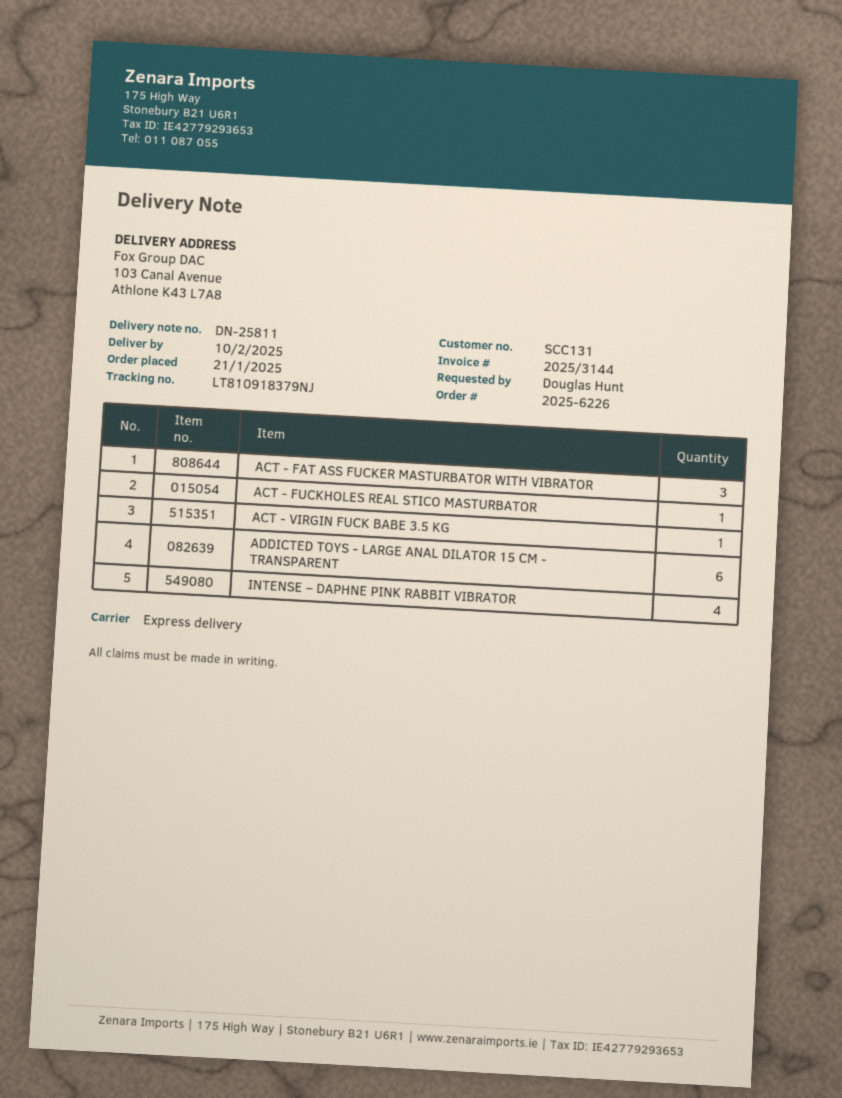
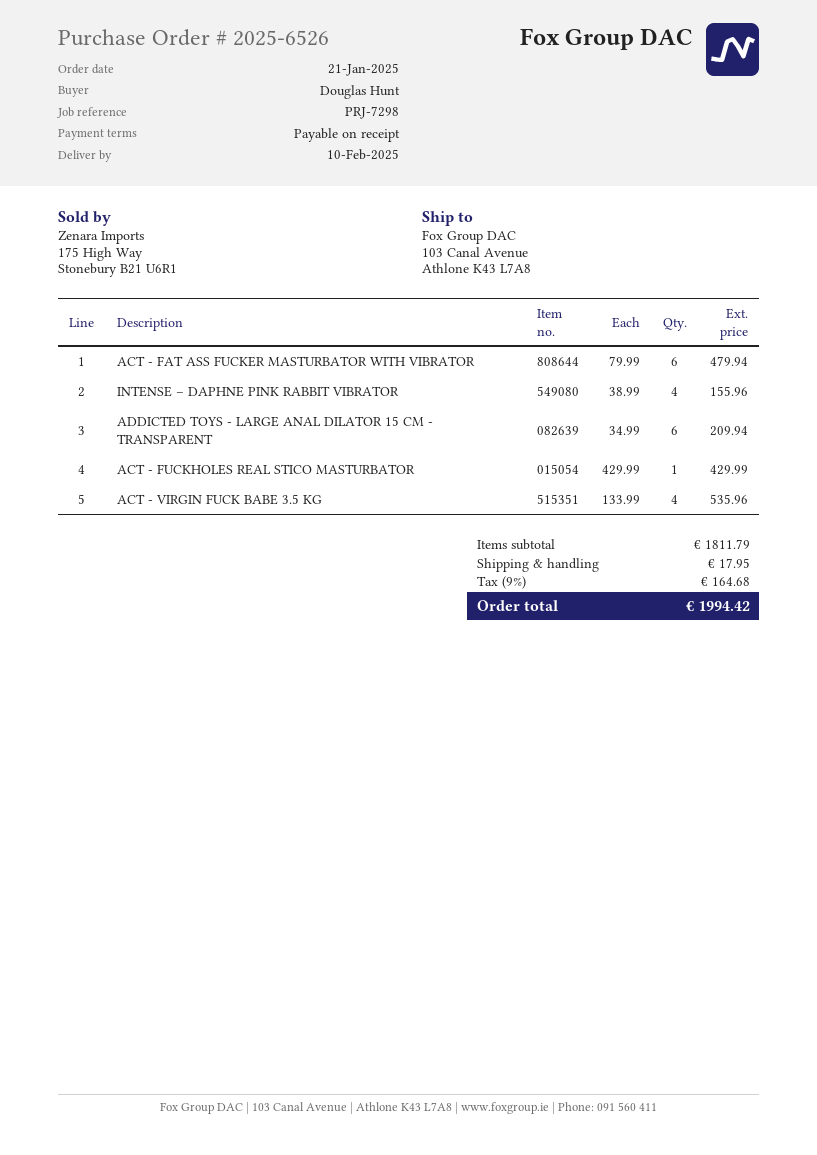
order number: 2025-6226 -> 2025-6526
ACT - FAT ASS FUCKER MASTURBATOR WITH VIBRATOR: 3 -> 6
ACT - VIRGIN FUCK BABE 3.5 KG: 1 -> 4

